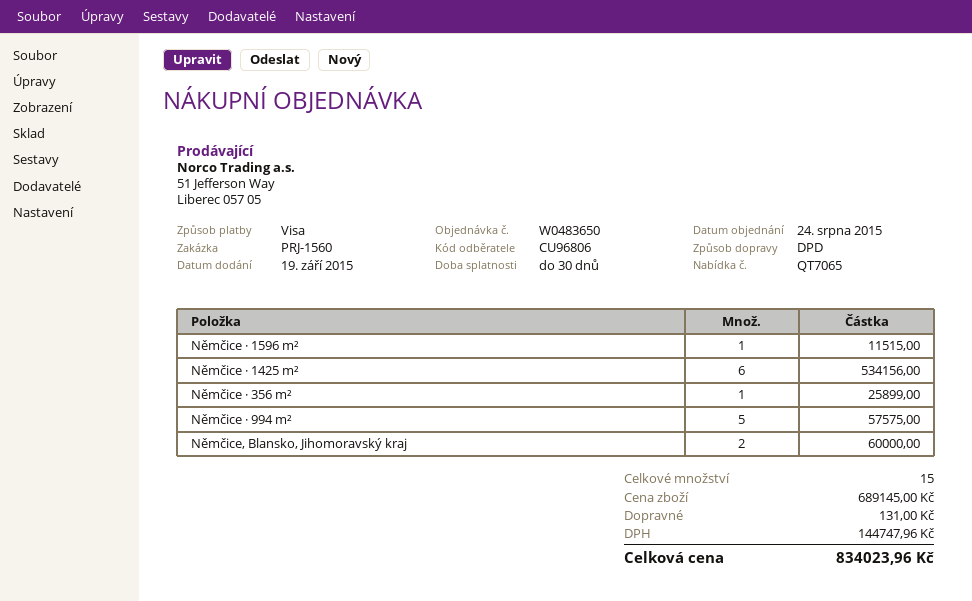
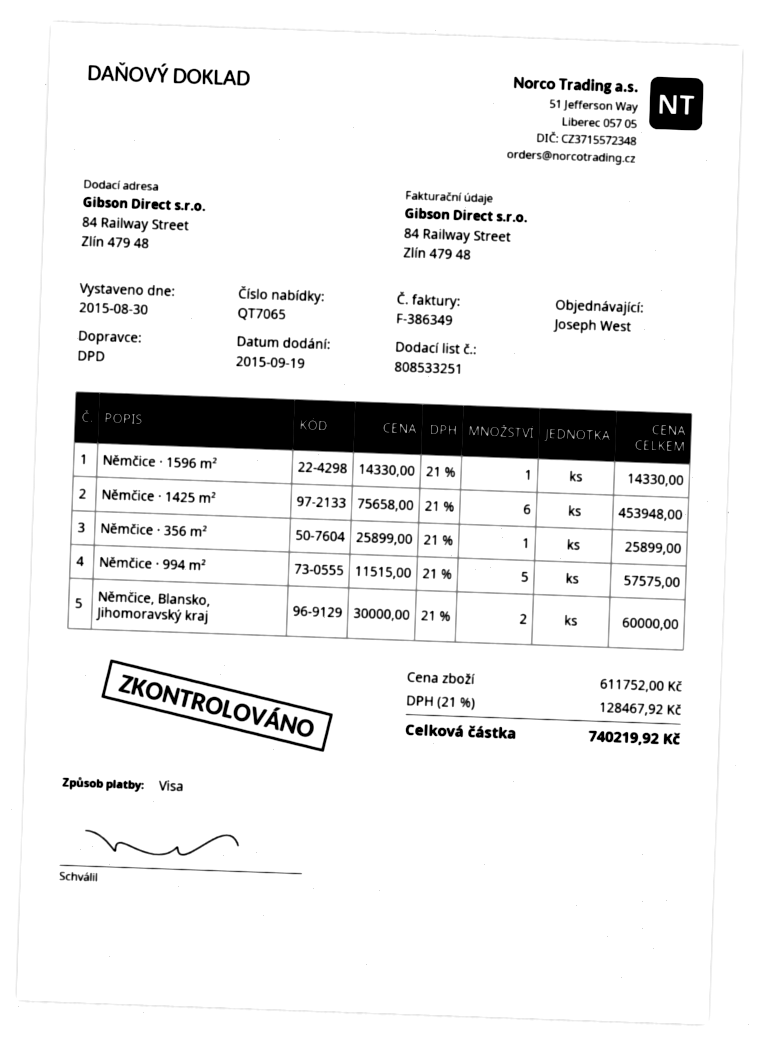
Němčice · 1596 m²: 1 for 11515.00 -> 1 for 14330.00
Němčice · 1425 m²: 6 for 534156.00 -> 6 for 453948.00
subtotal: 689145.00 -> 611752.00
shipping: 131.00 -> none
tax: 144747.96 -> 128467.92
total: 834023.96 -> 740219.92

